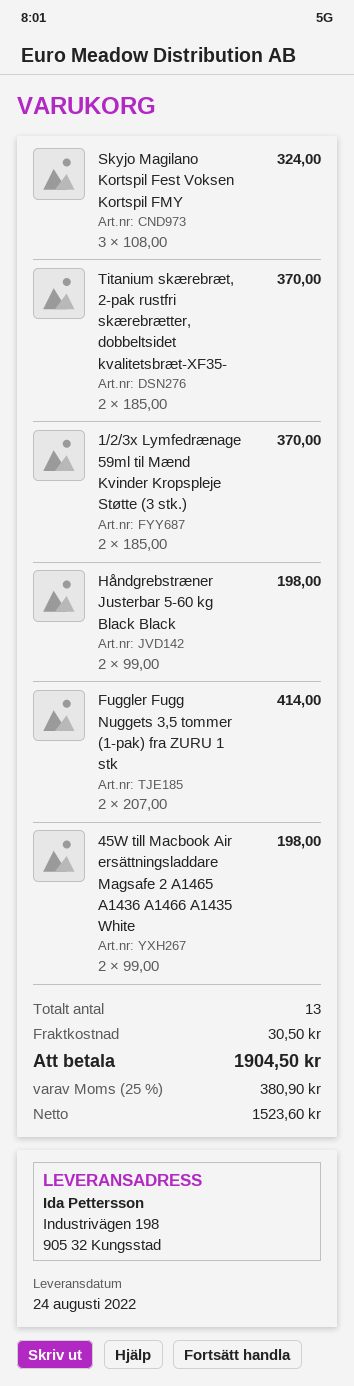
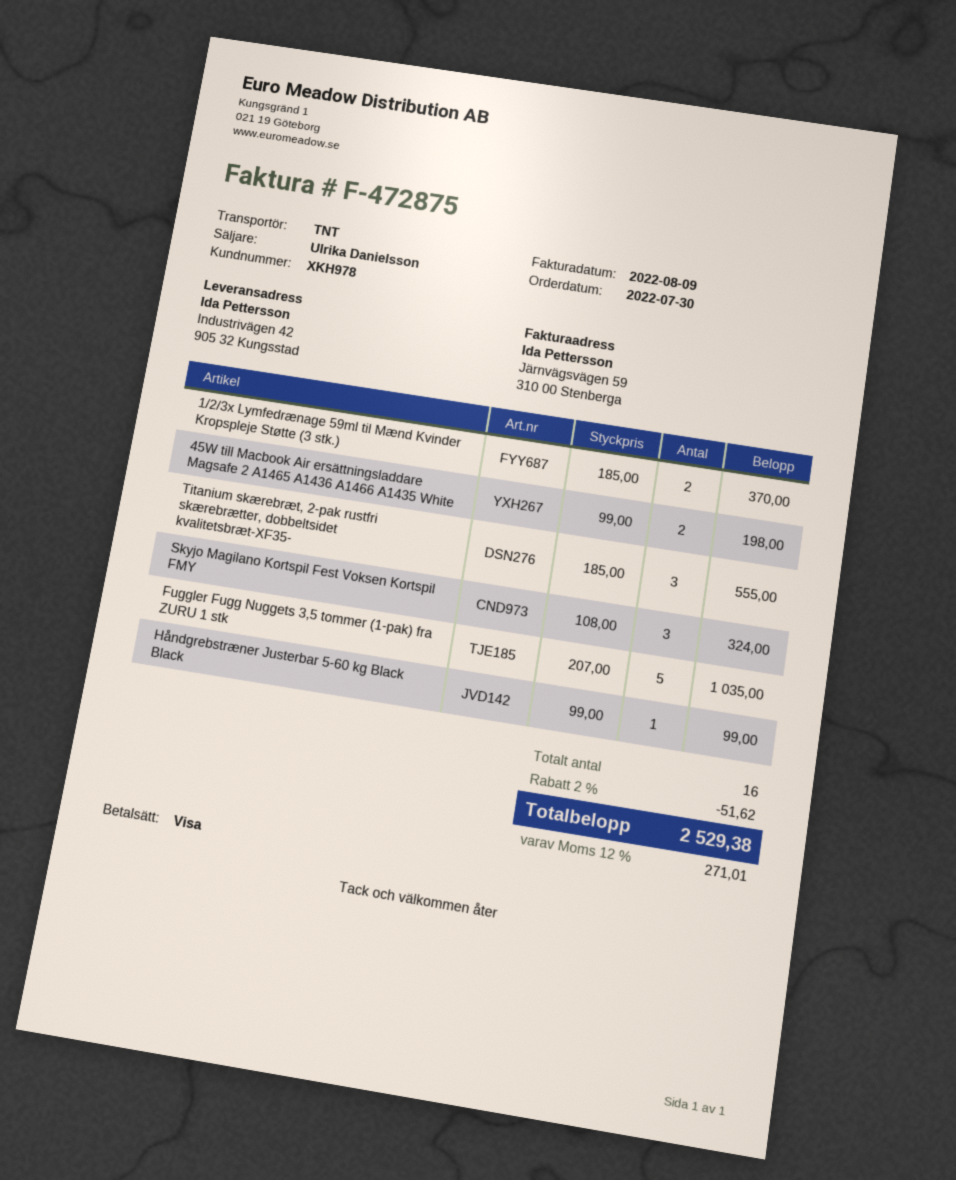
ship to: Industrivägen 198, 905 32 Kungsstad -> Industrivägen 42, 905 32 Kungsstad
Titanium skærebræt, 2-pak rustfri skærebrætter, dobbeltsidet kvalitetsbræt-XF35-: 2 x 185.00 = 370.00 -> 3 x 185.00 = 555.00
Håndgrebstræner Justerbar 5-60 kg Black Black: 2 x 99.00 = 198.00 -> 1 x 99.00 = 99.00
Fuggler Fugg Nuggets 3,5 tommer (1-pak) fra ZURU 1 stk: 2 x 207.00 = 414.00 -> 5 x 207.00 = 1035.00
total quantity: 13 -> 16
discount: none -> 2% = 51.62
shipping: 30.50 -> none
tax: 25% = 380.90 -> 12% = 271.01
total: 1904.50 -> 2529.38

